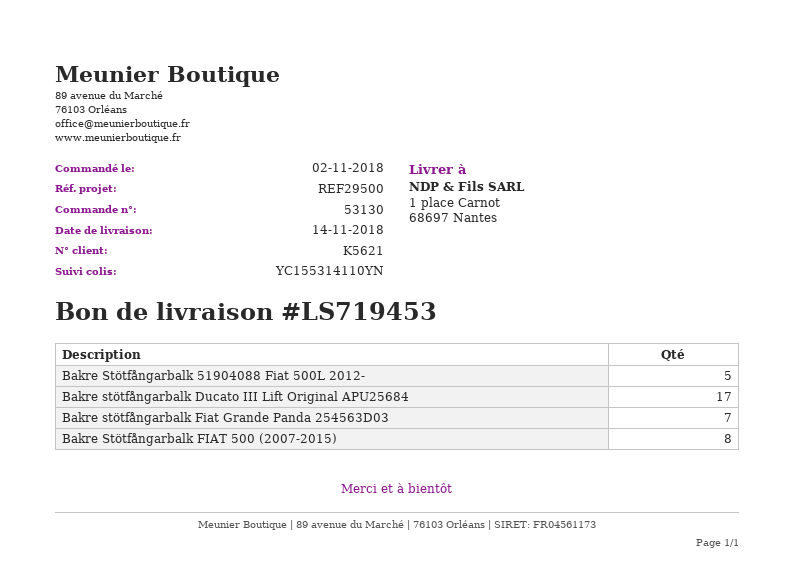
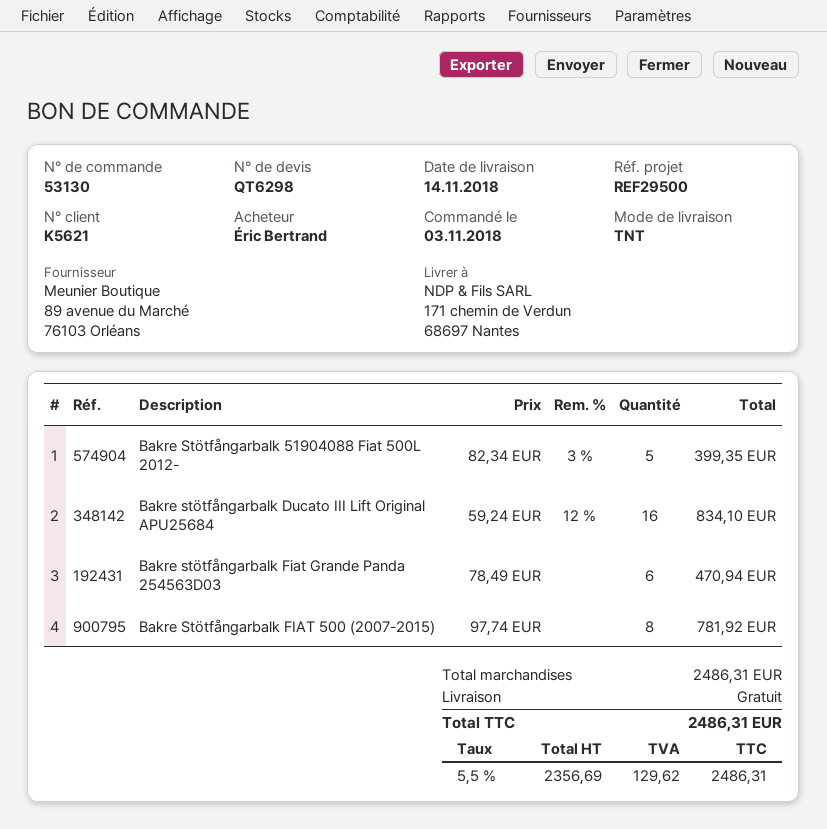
order date: 2018-11-02 -> 2018-11-03
ship to: 1 place Carnot, 68697 Nantes -> 171 chemin de Verdun, 68697 Nantes
Bakre stötfångarbalk Ducato III Lift Original APU25684: 17 -> 16
Bakre stötfångarbalk Fiat Grande Panda 254563D03: 7 -> 6

